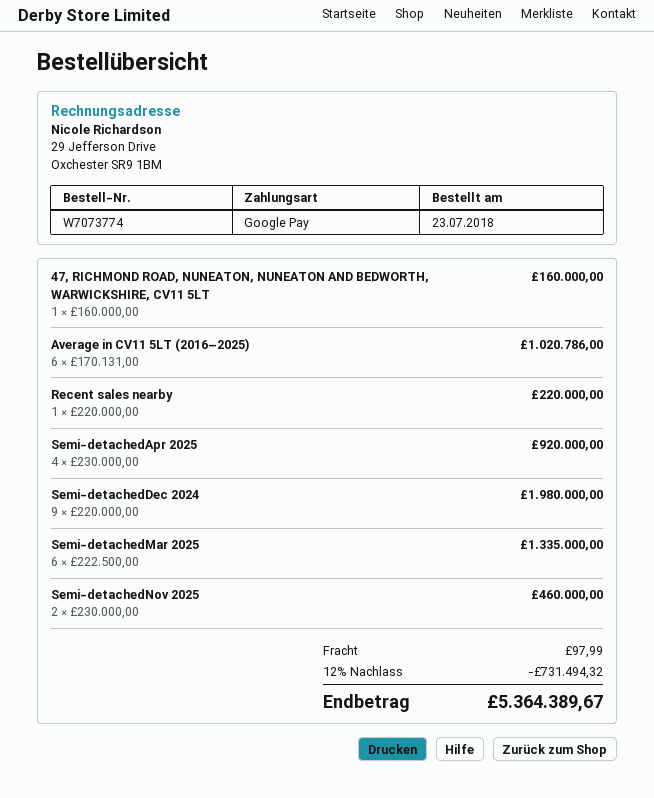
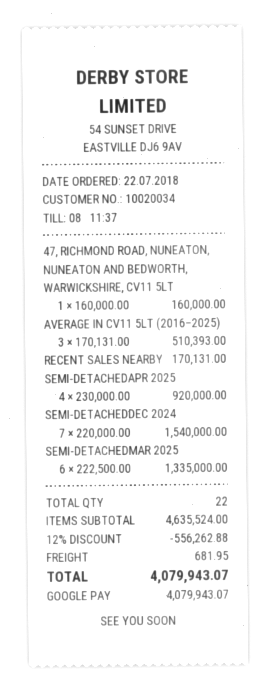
order date: 2018-07-23 -> 2018-07-22
Average in CV11 5LT (2016–2025): 6 x 170131.00 = 1020786.00 -> 3 x 170131.00 = 510393.00
Recent sales nearby: 1 x 220000.00 = 220000.00 -> 1 x 170131.00 = 170131.00
Semi-detachedDec 2024: 9 x 220000.00 = 1980000.00 -> 7 x 220000.00 = 1540000.00
Semi-detachedNov 2025: 2 x 230000.00 = 460000.00 -> none
discount: 12% = 731494.32 -> 12% = 556262.88
shipping: 97.99 -> 681.95
total: 5364389.67 -> 4079943.07

